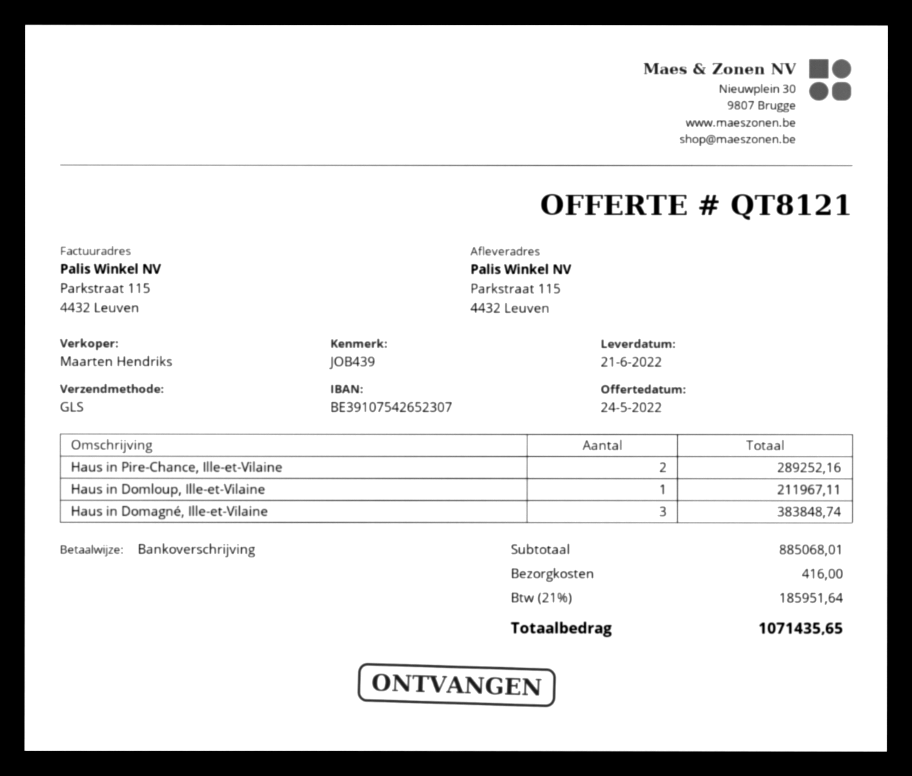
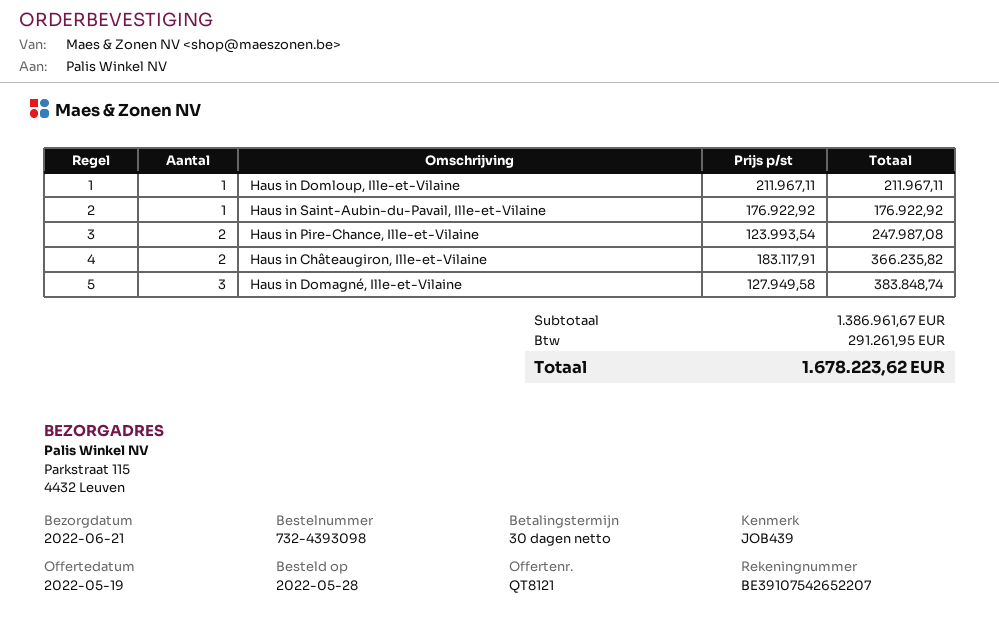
quote date: 2022-05-24 -> 2022-05-19
bank account: BE39107542652307 -> BE39107542652207
Haus in Pire-Chance, Ille-et-Vilaine: 2 for 289252.16 -> 2 for 247987.08
Haus in Saint-Aubin-du-Pavail, Ille-et-Vilaine: none -> 1 for 176922.92
Haus in Châteaugiron, Ille-et-Vilaine: none -> 2 for 366235.82
subtotal: 885068.01 -> 1386961.67
shipping: 416.00 -> none
tax: 185951.64 -> 291261.95
total: 1071435.65 -> 1678223.62

